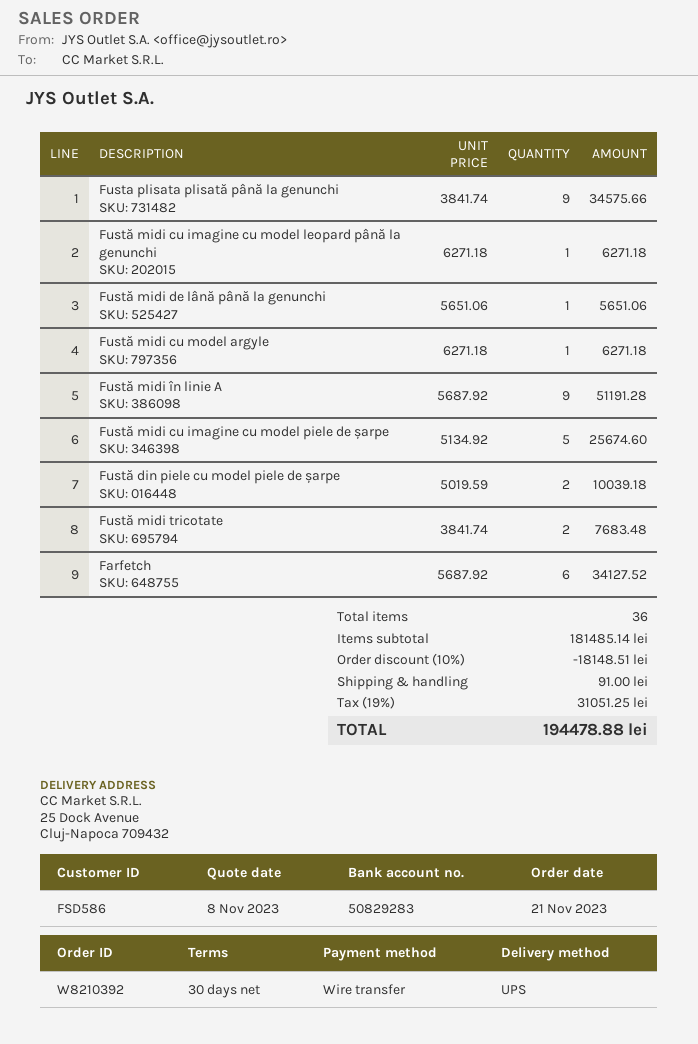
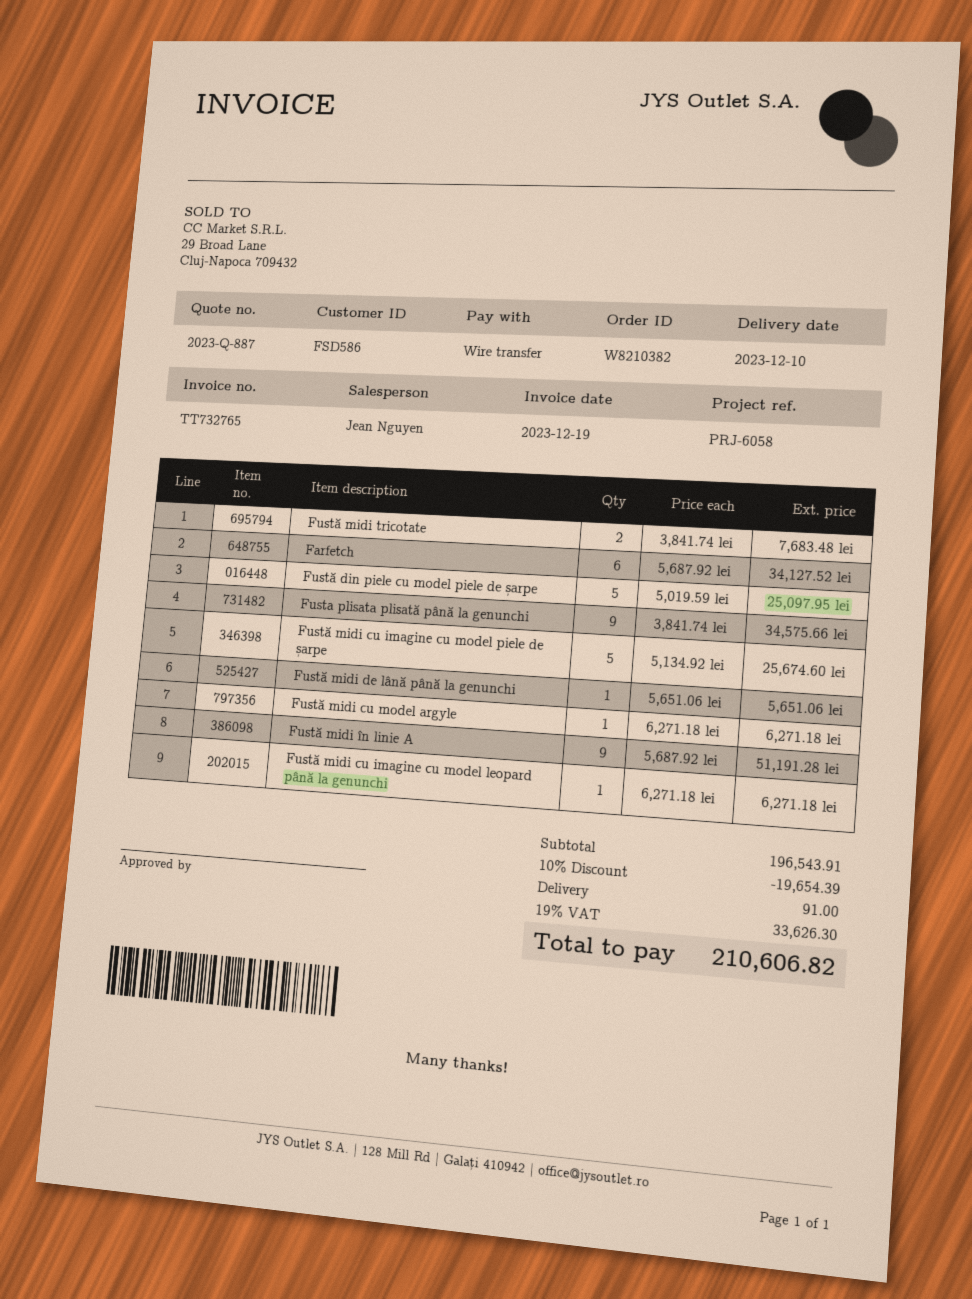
order number: W8210392 -> W8210382
Fustă din piele cu model piele de șarpe: 2 x 5019.59 = 10039.18 -> 5 x 5019.59 = 25097.95
subtotal: 181485.14 -> 196543.91
discount: 10% = 18148.51 -> 10% = 19654.39
tax: 19% = 31051.25 -> 19% = 33626.30
total: 194478.88 -> 210606.82

